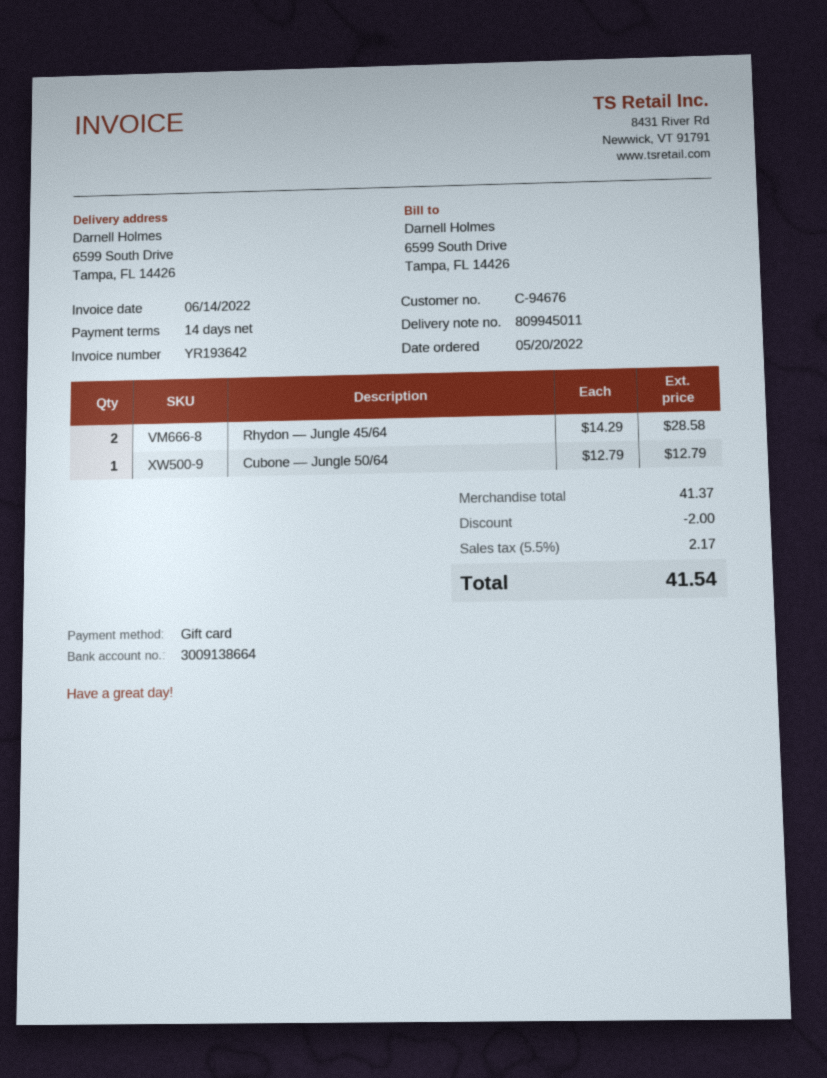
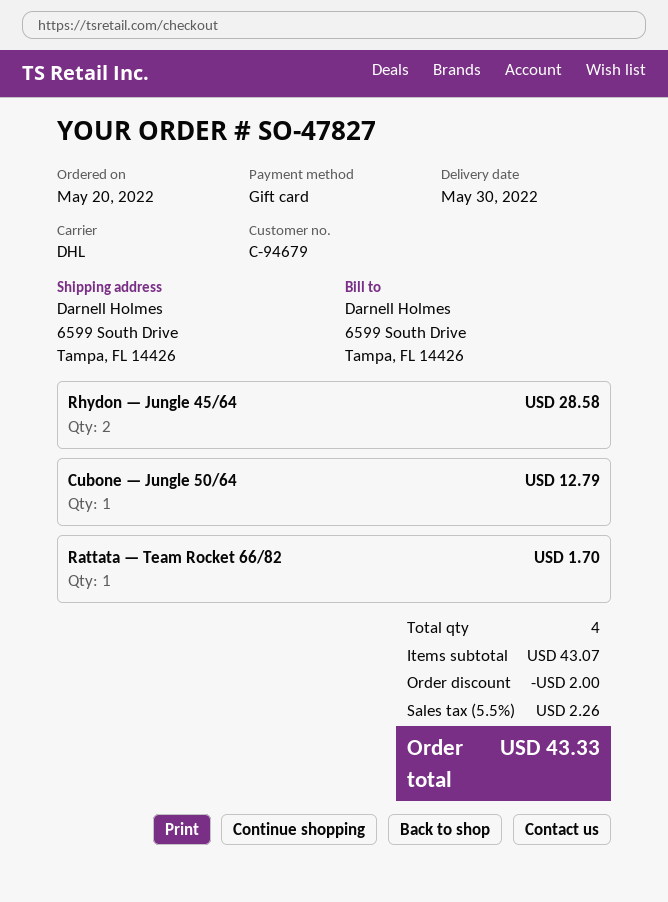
customer number: C-94676 -> C-94679
Rattata — Team Rocket 66/82: none -> 1 for 1.70
subtotal: 41.37 -> 43.07
tax: 5.5% = 2.17 -> 5.5% = 2.26
total: 41.54 -> 43.33

